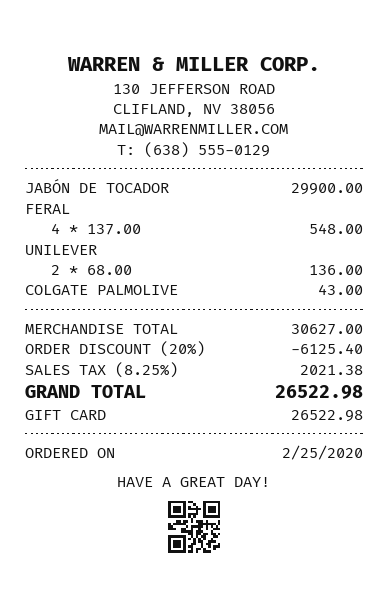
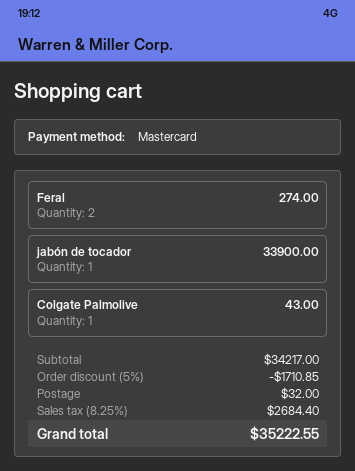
payment method: gift card -> Mastercard
JABÓN DE TOCADOR: 1 for 29900.00 -> 1 for 33900.00
FERAL: 4 for 548.00 -> 2 for 274.00
UNILEVER: 2 for 136.00 -> none
subtotal: 30627.00 -> 34217.00
discount: 20% = 6125.40 -> 5% = 1710.85
shipping: none -> 32.00
tax: 8.25% = 2021.38 -> 8.25% = 2684.40
total: 26522.98 -> 35222.55

